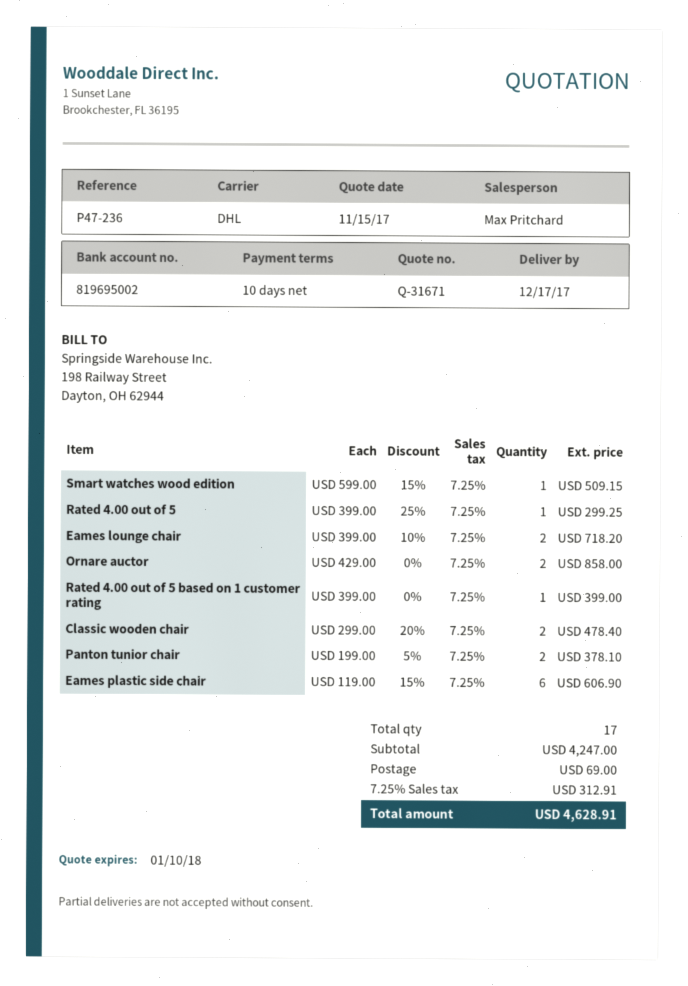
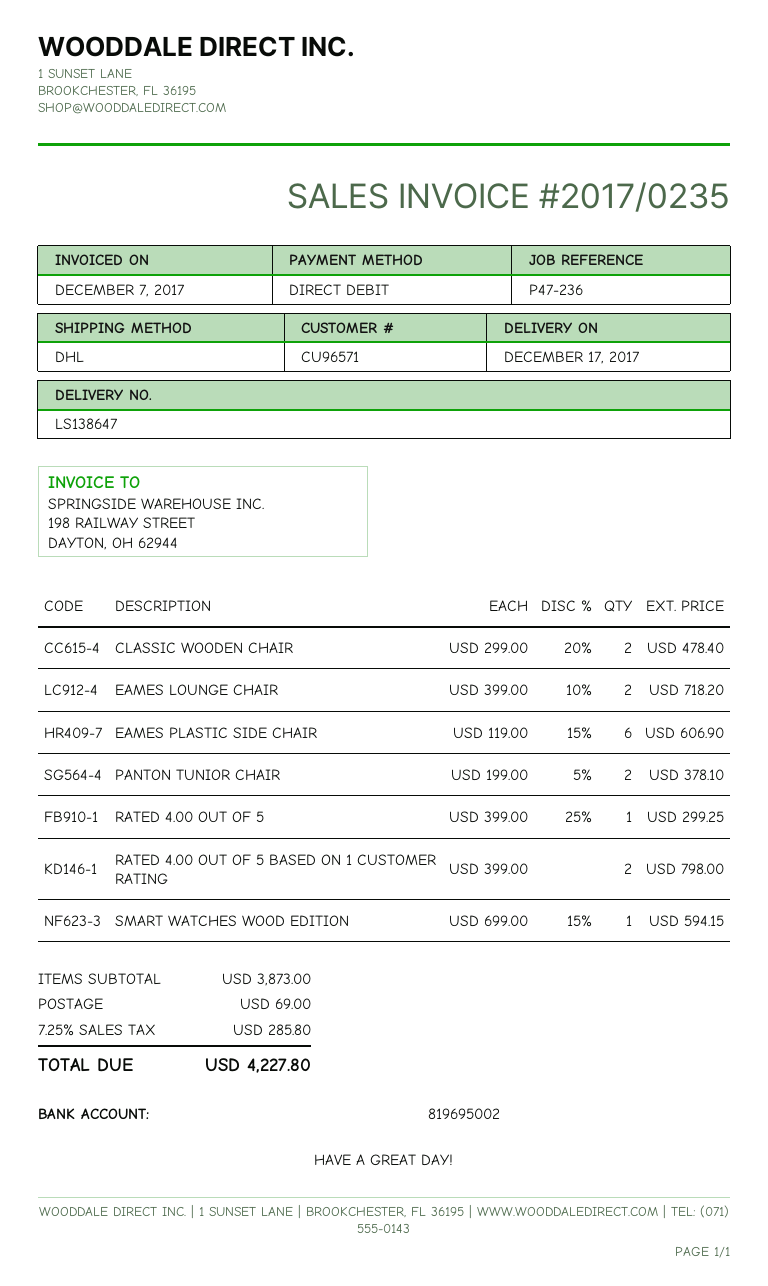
Smart watches wood edition: 1 x 599.00 - 15% = 509.15 -> 1 x 699.00 - 15% = 594.15
Ornare auctor: 2 x 429.00 = 858.00 -> none
Rated 4.00 out of 5 based on 1 customer rating: 1 x 399.00 = 399.00 -> 2 x 399.00 = 798.00
subtotal: 4247.00 -> 3873.00
tax: 7.25% = 312.91 -> 7.25% = 285.80
total: 4628.91 -> 4227.80

